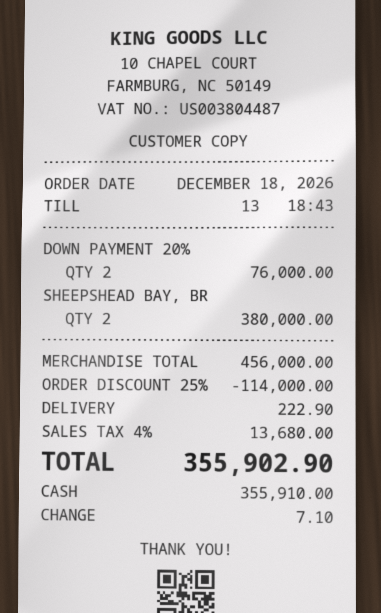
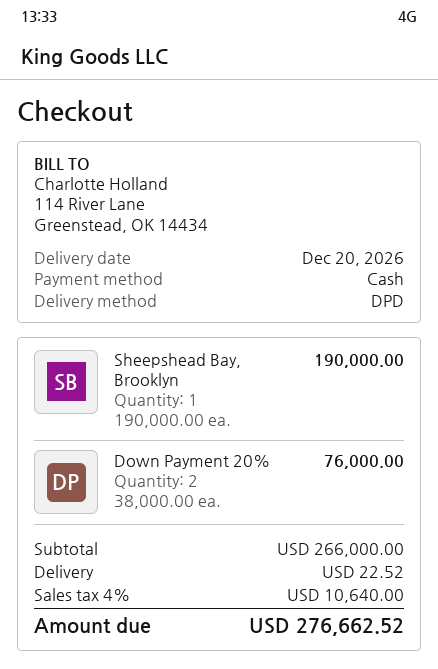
SHEEPSHEAD BAY, BR: 2 for 380000.00 -> 1 for 190000.00
subtotal: 456000.00 -> 266000.00
discount: 25% = 114000.00 -> none
shipping: 222.90 -> 22.52
tax: 4% = 13680.00 -> 4% = 10640.00
total: 355902.90 -> 276662.52

